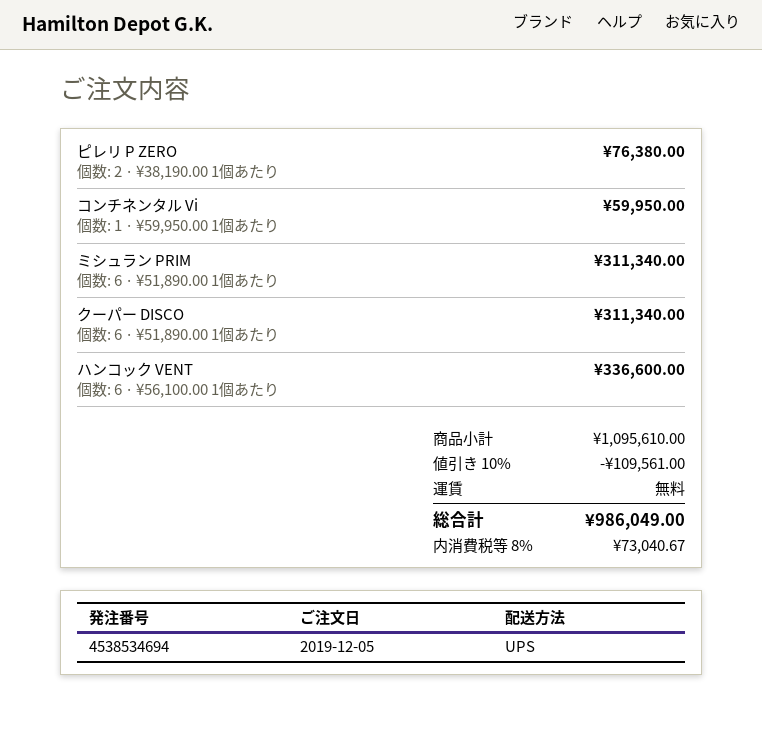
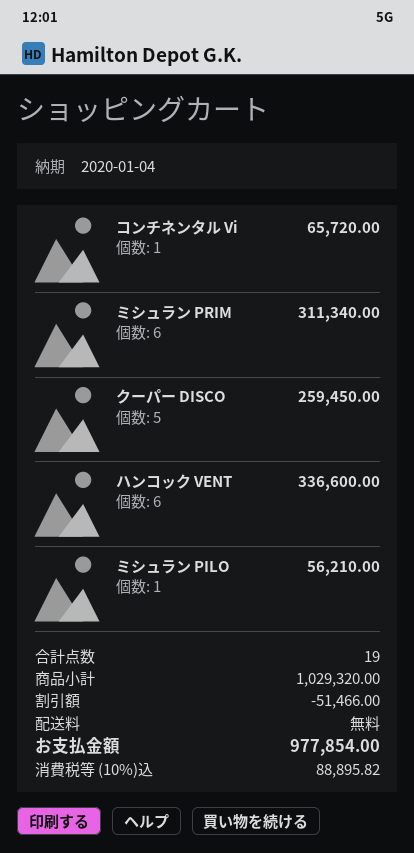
ピレリ P ZERO: 2 for 76380.00 -> none
コンチネンタル Vi: 1 for 59950.00 -> 1 for 65720.00
クーパー DISCO: 6 for 311340.00 -> 5 for 259450.00
ミシュラン PILO: none -> 1 for 56210.00
subtotal: 1095610.00 -> 1029320.00
discount: 109561.00 -> 51466.00
tax: 8% = 73040.67 -> 10% = 88895.82
total: 986049.00 -> 977854.00

